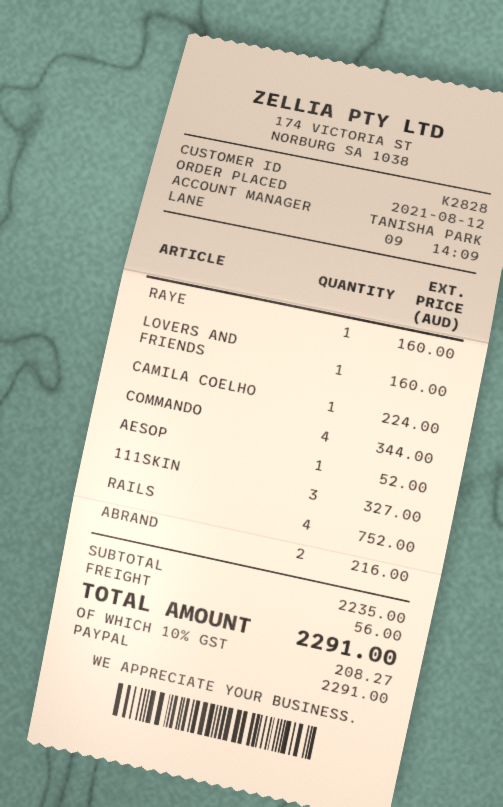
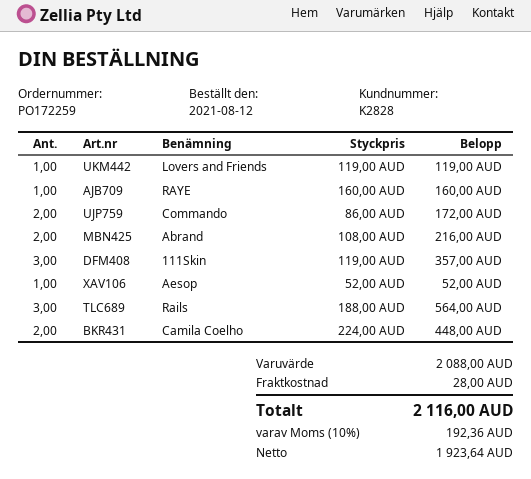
LOVERS AND FRIENDS: 1 for 160.00 -> 1 for 119.00
CAMILA COELHO: 1 for 224.00 -> 2 for 448.00
COMMANDO: 4 for 344.00 -> 2 for 172.00
111SKIN: 3 for 327.00 -> 3 for 357.00
RAILS: 4 for 752.00 -> 3 for 564.00
subtotal: 2235.00 -> 2088.00
shipping: 56.00 -> 28.00
tax: 10% = 208.27 -> 10% = 192.36
total: 2291.00 -> 2116.00

